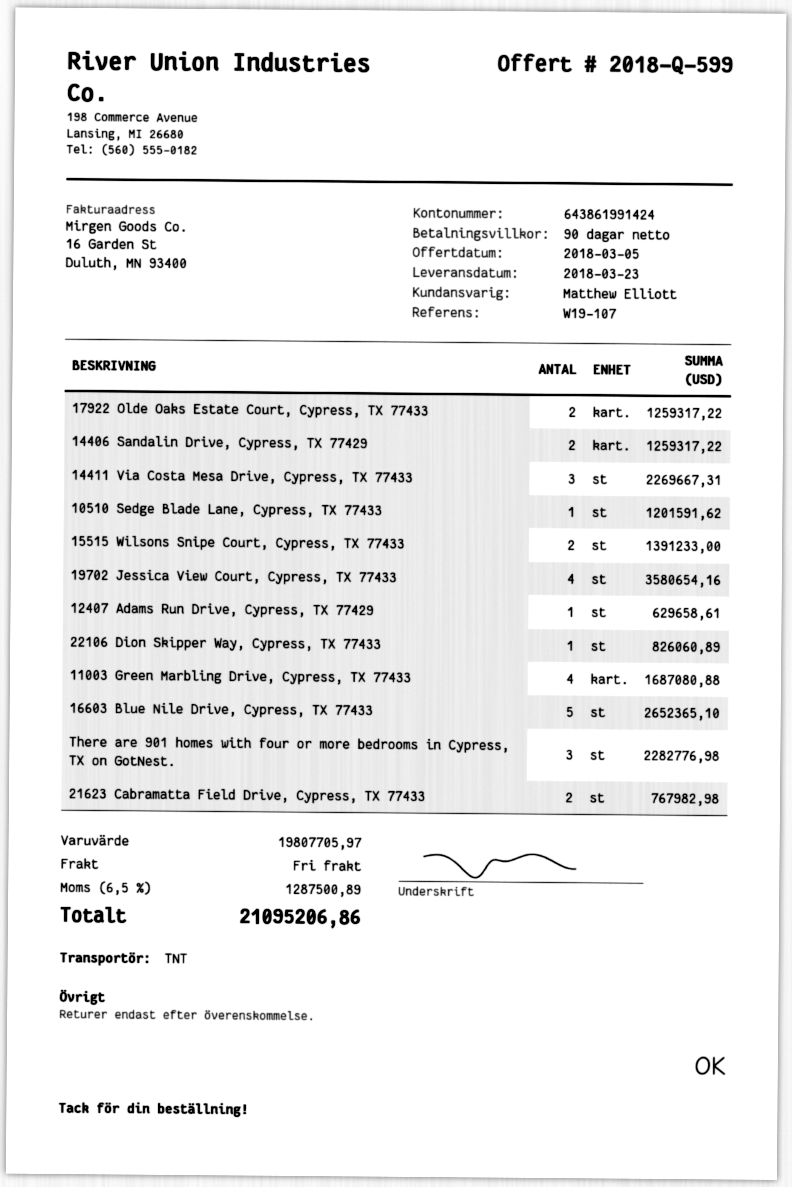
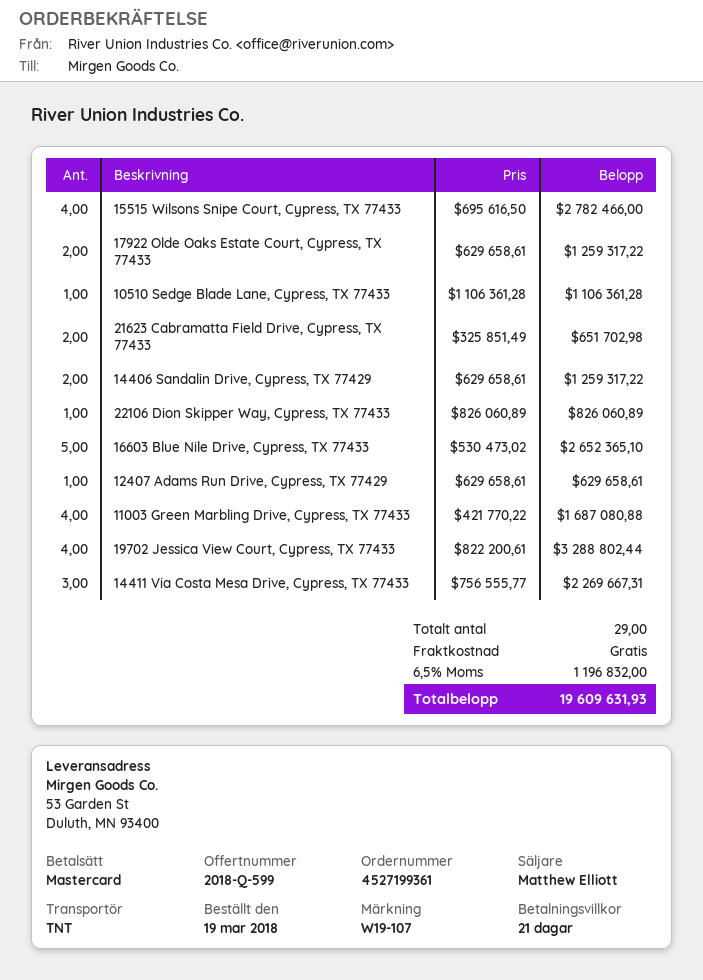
payment terms: 90 days -> 21 days
10510 Sedge Blade Lane, Cypress, TX 77433: 1 for 1201591.62 -> 1 for 1106361.28
15515 Wilsons Snipe Court, Cypress, TX 77433: 2 for 1391233.00 -> 4 for 2782466.00
19702 Jessica View Court, Cypress, TX 77433: 4 for 3580654.16 -> 4 for 3288802.44
There are 901 homes with four or more bedrooms in Cypress, TX on GotNest.: 3 for 2282776.98 -> none
21623 Cabramatta Field Drive, Cypress, TX 77433: 2 for 767982.98 -> 2 for 651702.98
tax: 6.5% = 1287500.89 -> 6.5% = 1196832.00
total: 21095206.86 -> 19609631.93

